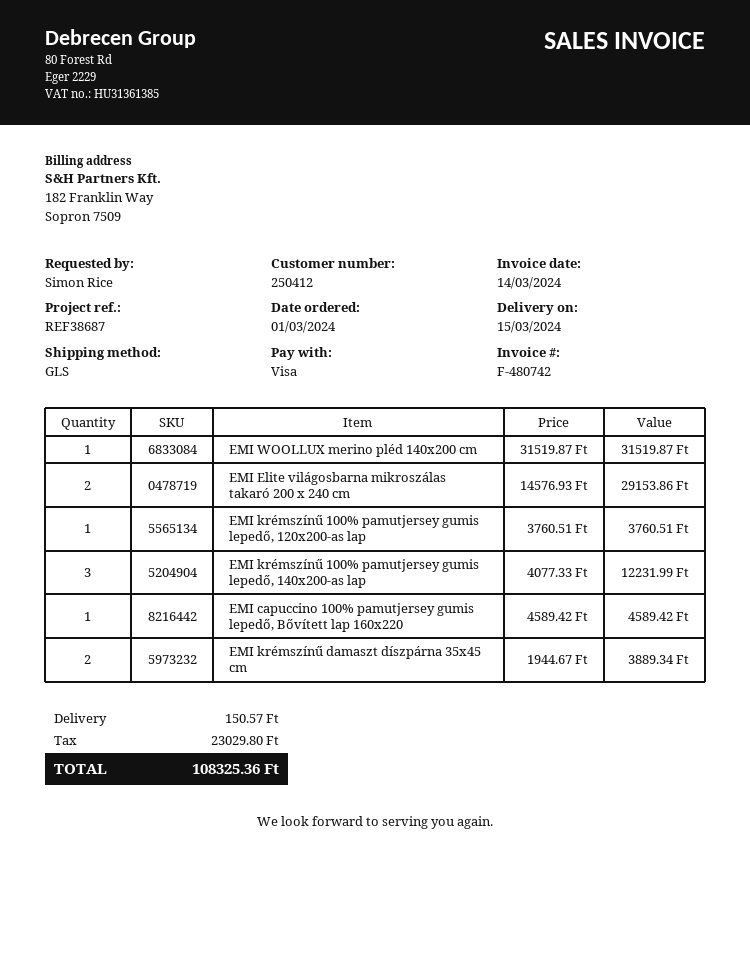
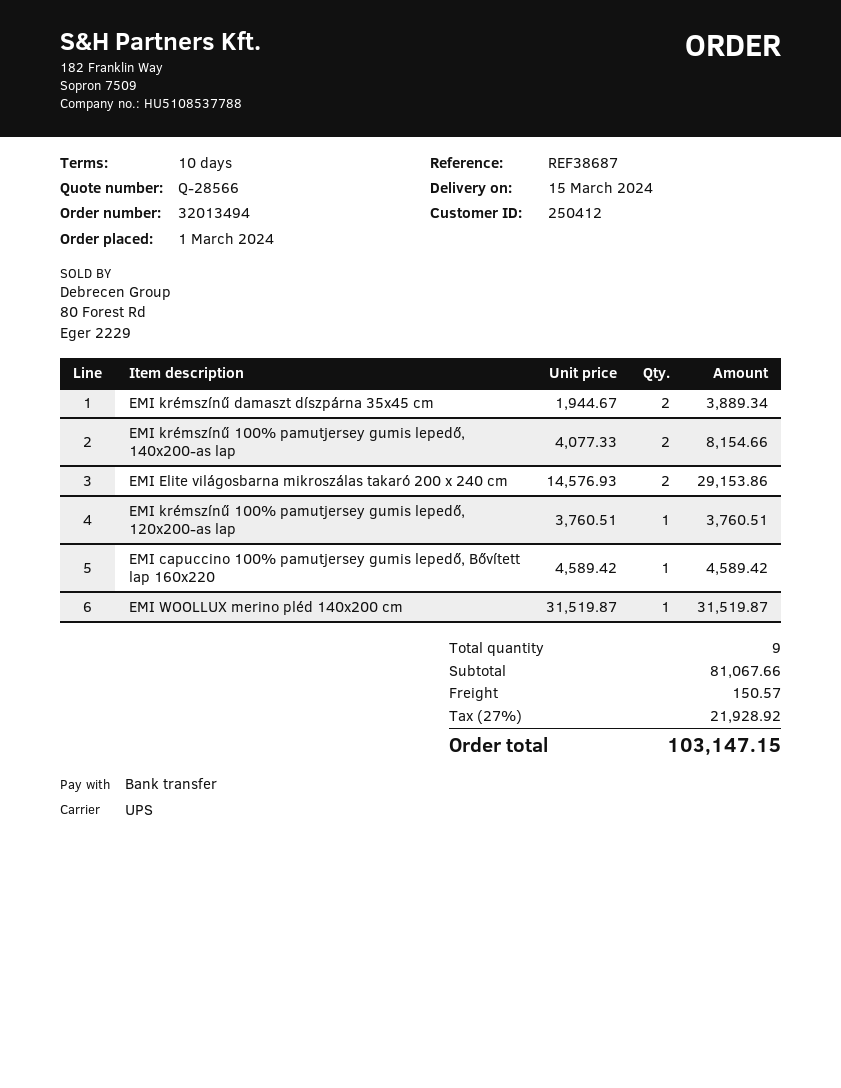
payment method: Visa -> bank transfer
shipping method: GLS -> UPS
EMI krémszínű 100% pamutjersey gumis lepedő, 140x200-as lap: 3 x 4077.33 = 12231.99 -> 2 x 4077.33 = 8154.66
tax: 23029.80 -> 21928.92
total: 108325.36 -> 103147.15

